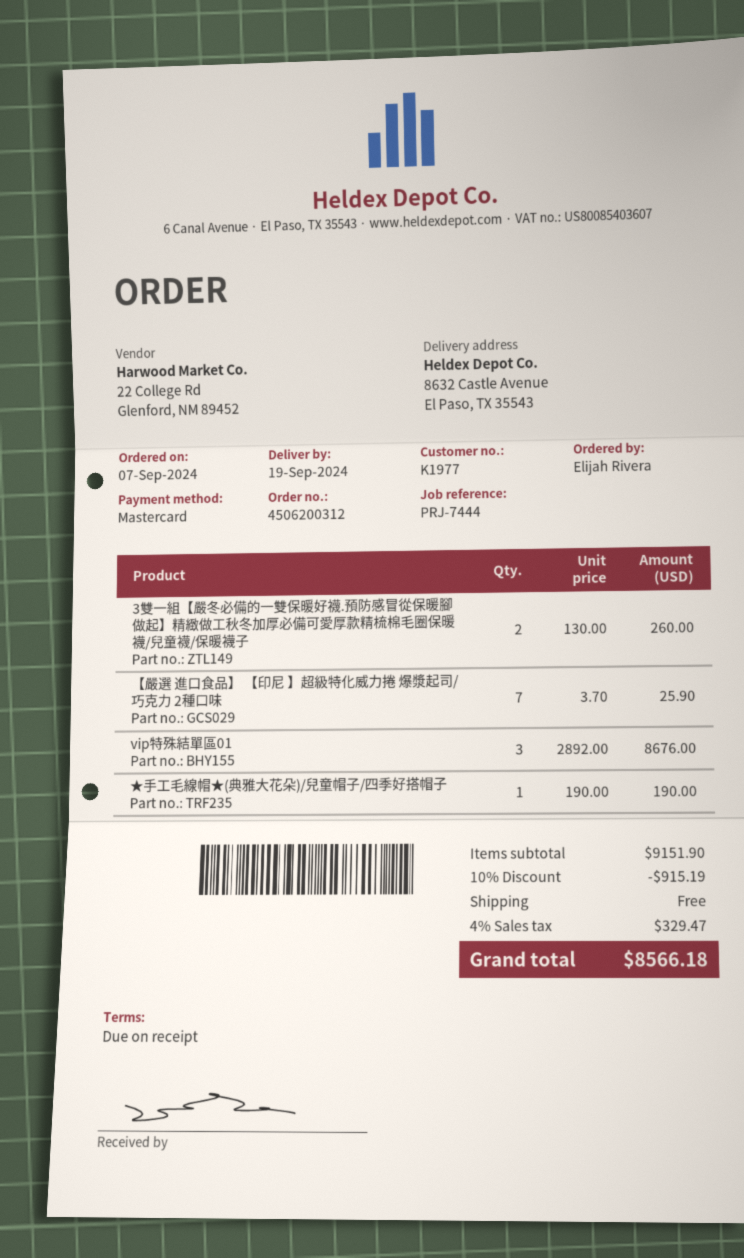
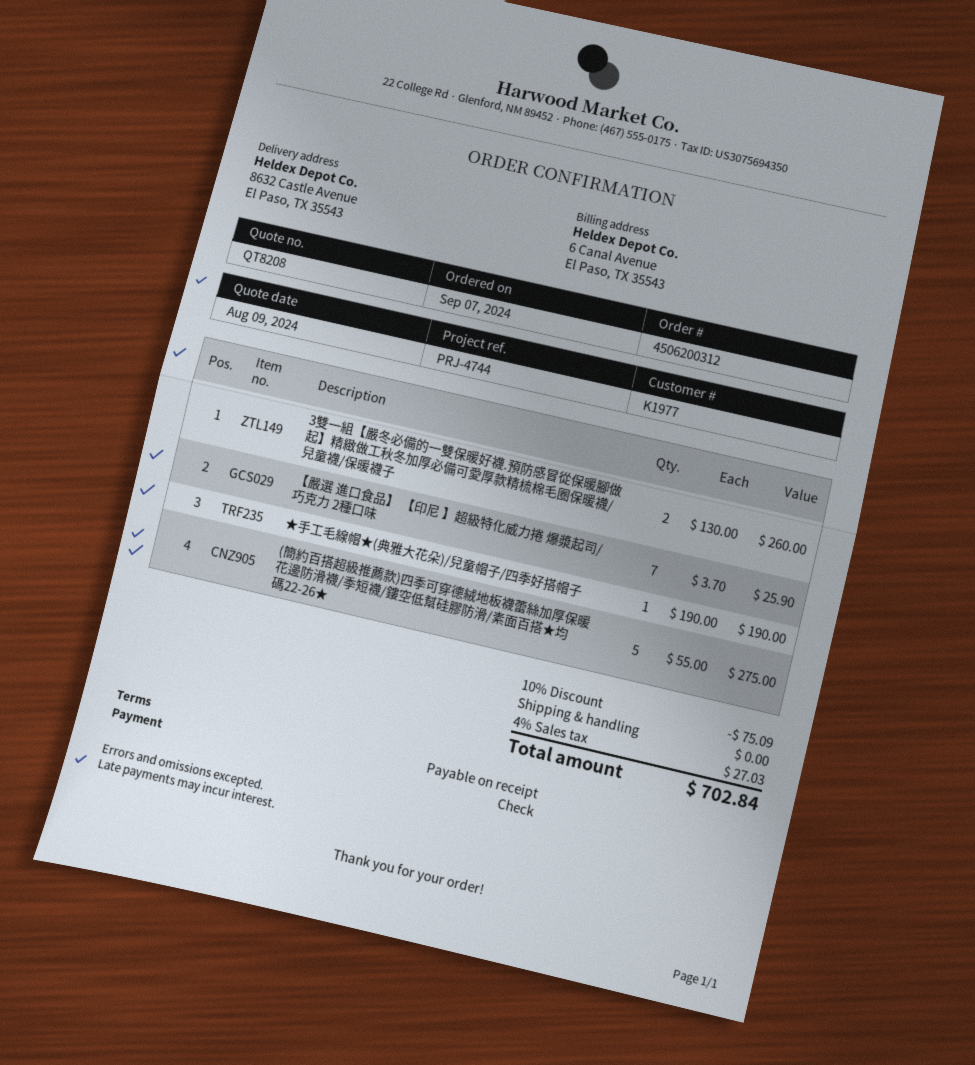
reference: PRJ-7444 -> PRJ-4744
payment method: Mastercard -> cheque
vip特殊結單區01: 3 x 2892.00 = 8676.00 -> none
(簡約百搭超級推薦款)四季可穿德絨地板襪蕾絲加厚保暖花邊防滑襪/季短襪/鏤空低幫硅膠防滑/素面百搭★均碼22-26★: none -> 5 x 55.00 = 275.00
discount: 10% = 915.19 -> 10% = 75.09
tax: 4% = 329.47 -> 4% = 27.03
total: 8566.18 -> 702.84

